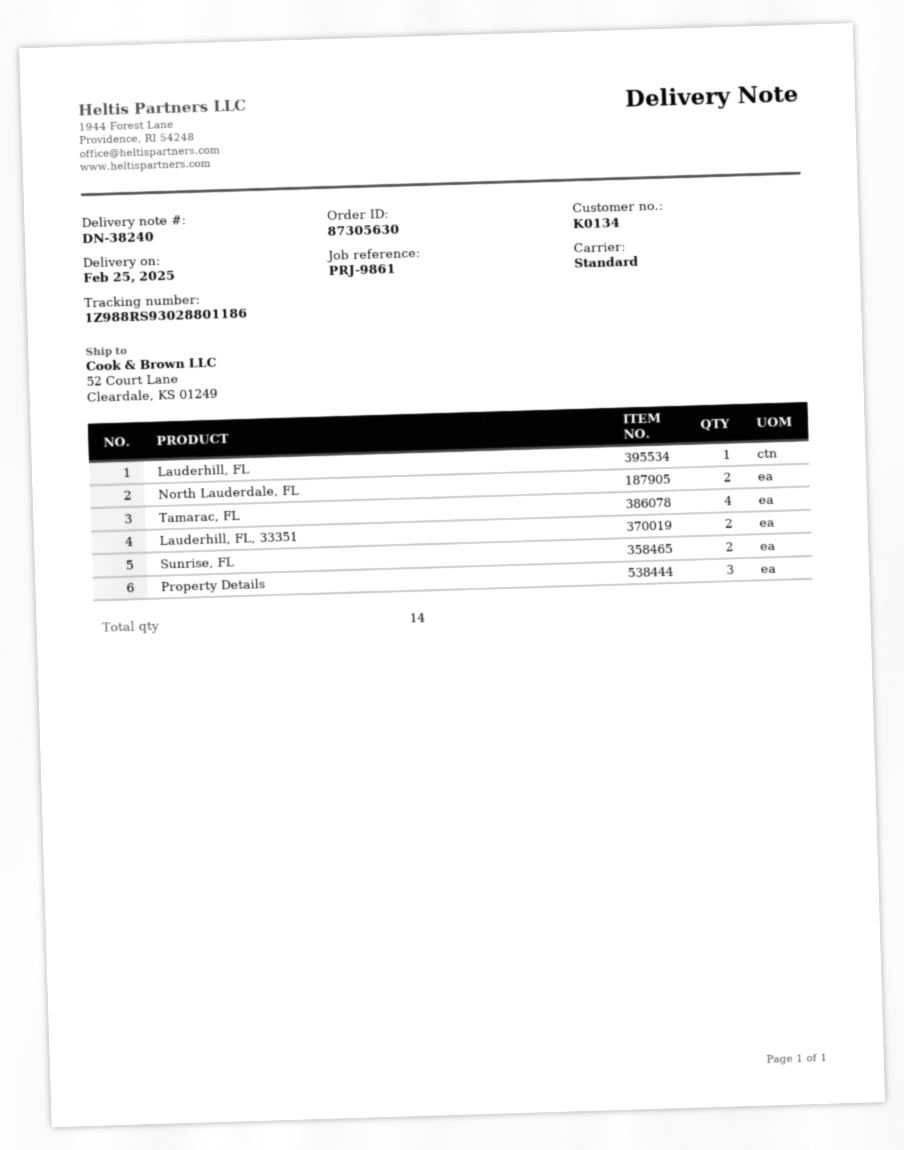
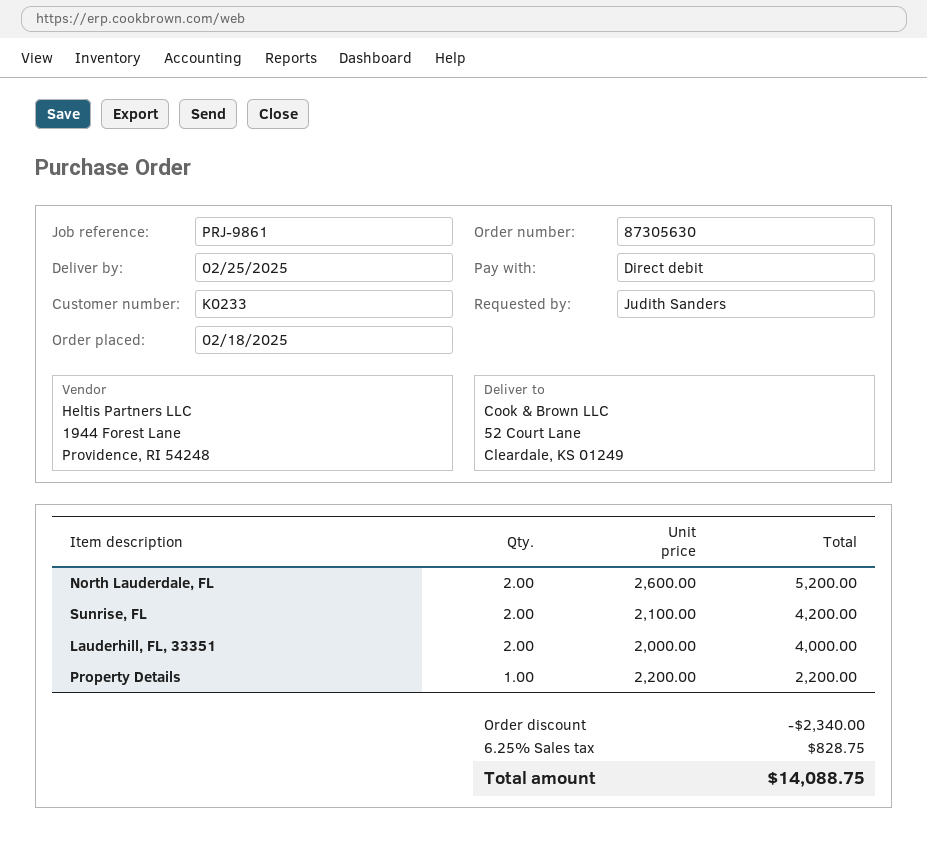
customer number: K0134 -> K0233
Lauderhill, FL: 1 -> none
Tamarac, FL: 4 -> none
Property Details: 3 -> 1

